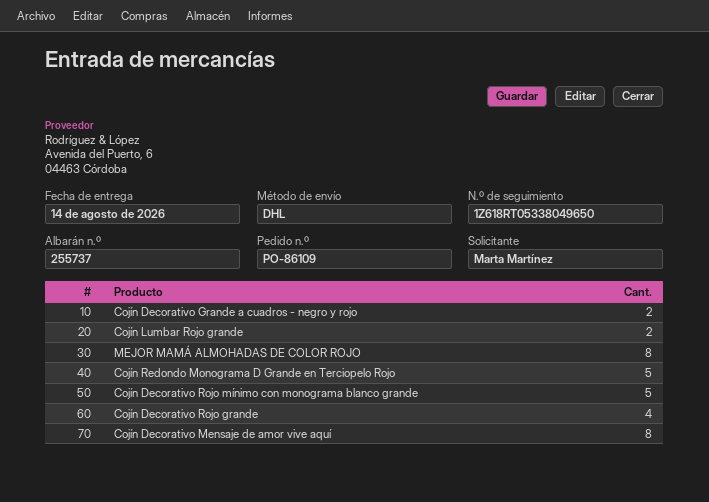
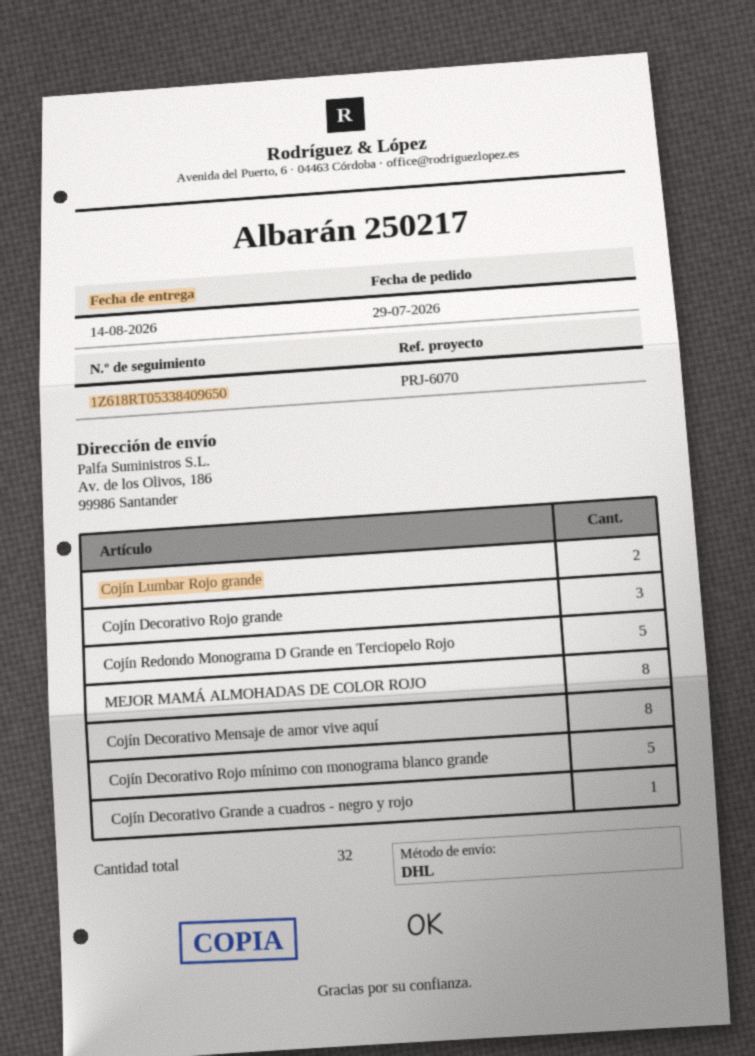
delivery note number: 255737 -> 250217
tracking number: 1Z618RT05338049650 -> 1Z618RT05338409650
Cojín Decorativo Grande a cuadros - negro y rojo: 2 -> 1
Cojín Decorativo Rojo grande: 4 -> 3

